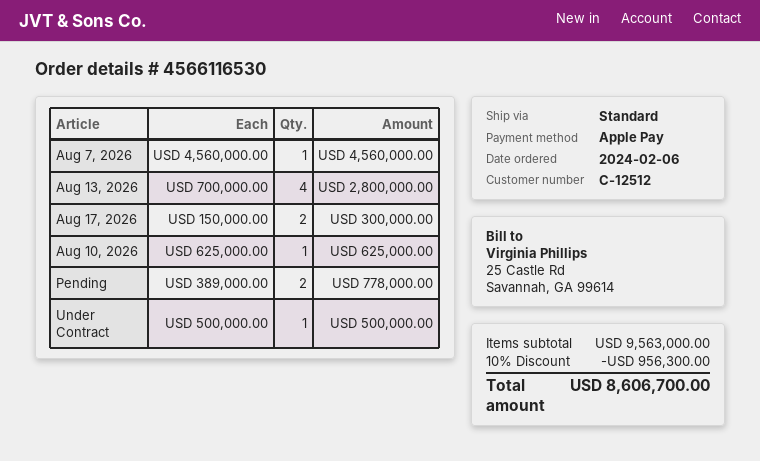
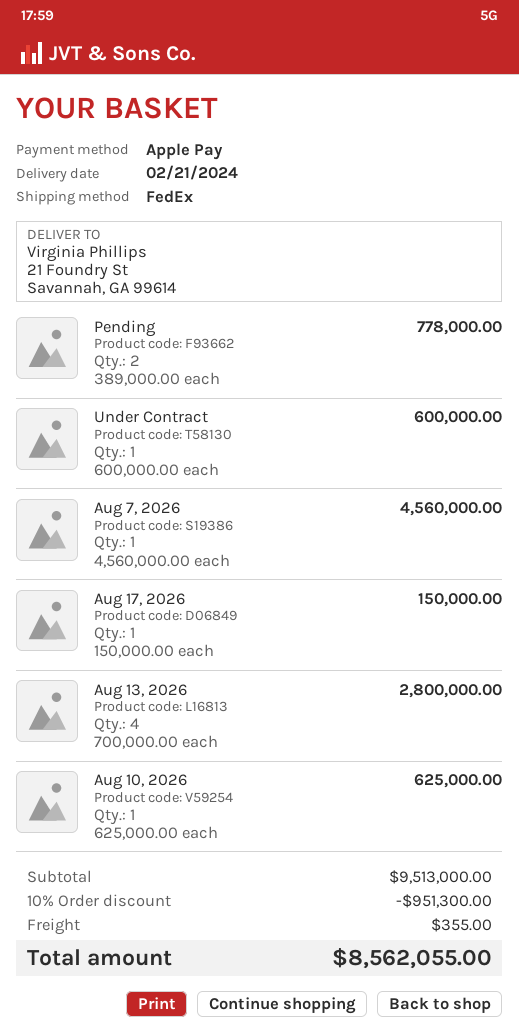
shipping method: standard -> FedEx
Aug 17, 2026: 2 x 150000.00 = 300000.00 -> 1 x 150000.00 = 150000.00
Under Contract: 1 x 500000.00 = 500000.00 -> 1 x 600000.00 = 600000.00
subtotal: 9563000.00 -> 9513000.00
discount: 10% = 956300.00 -> 10% = 951300.00
shipping: none -> 355.00
total: 8606700.00 -> 8562055.00

